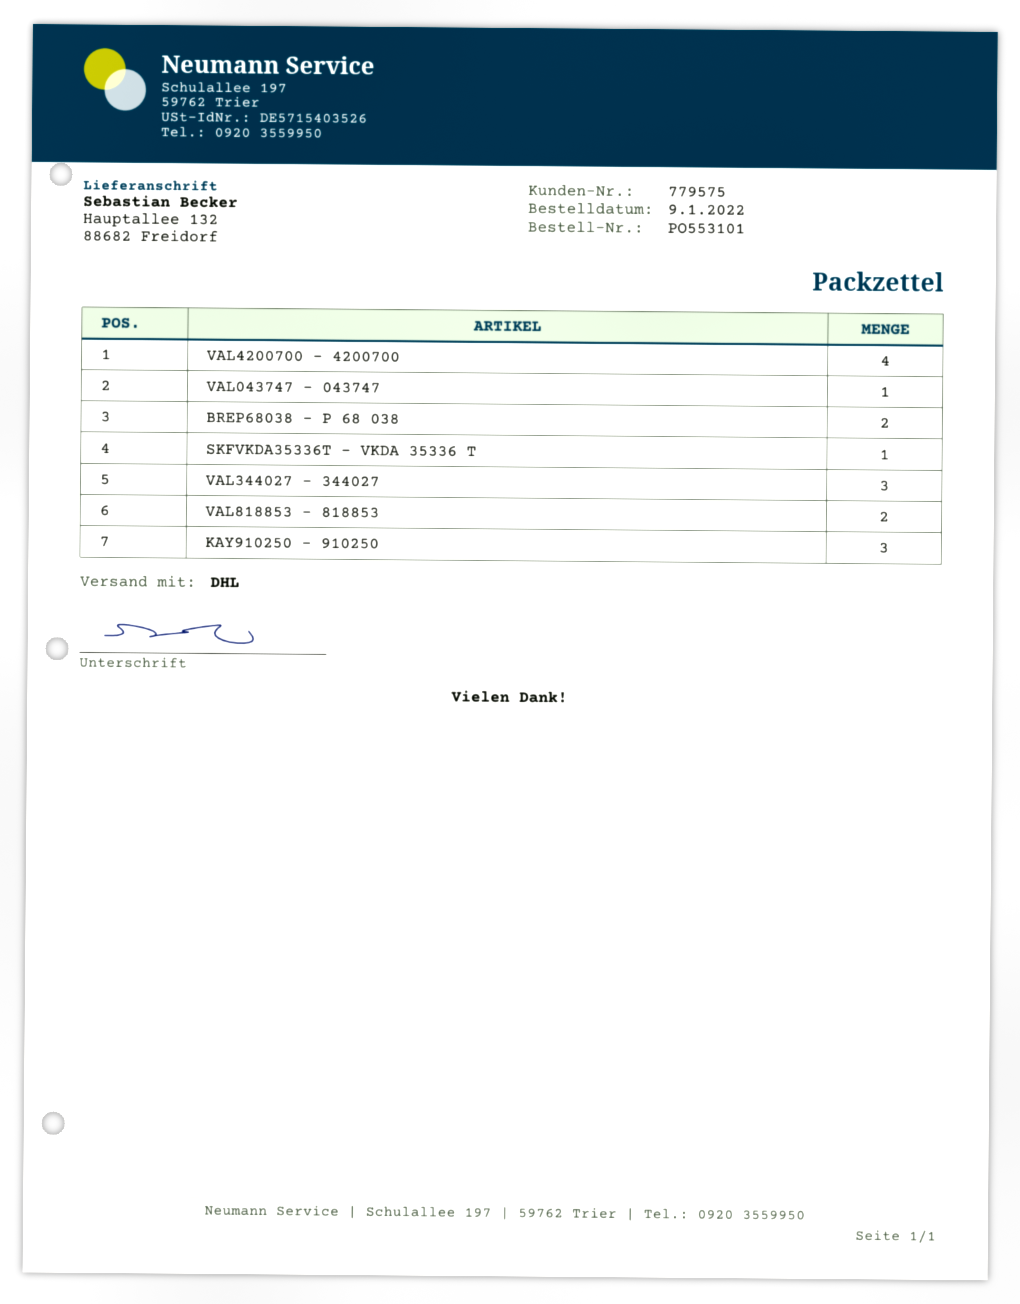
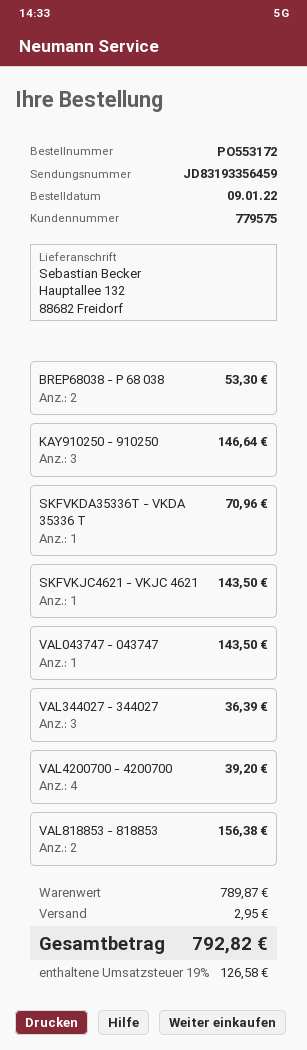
order number: PO553101 -> PO553172
SKFVKJC4621 - VKJC 4621: none -> 1

